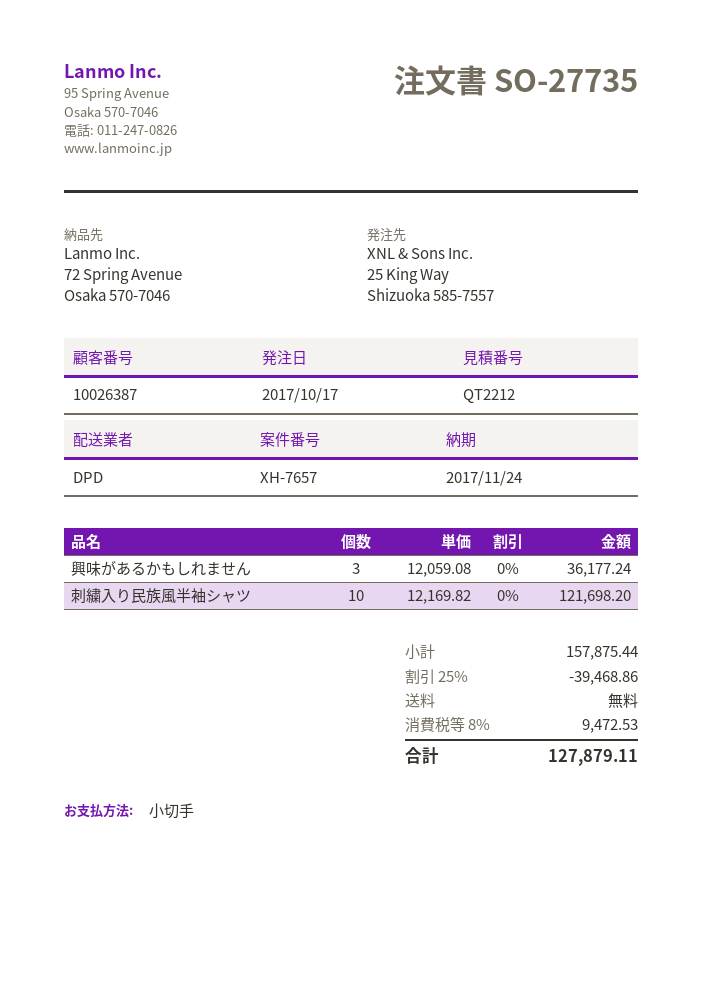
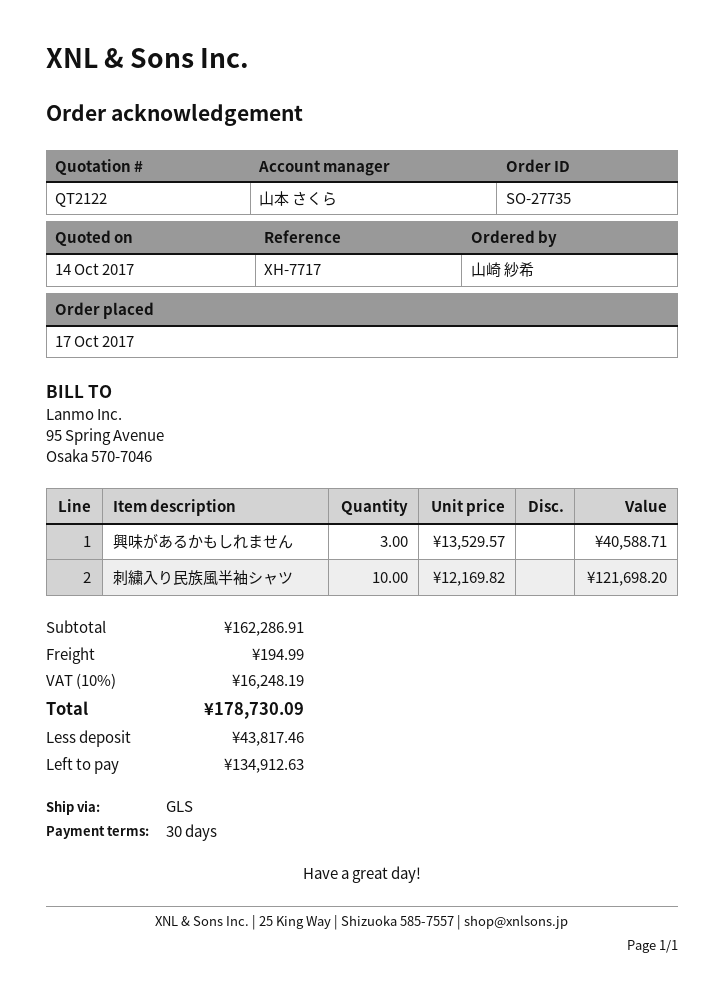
quote number: QT2212 -> QT2122
reference: XH-7657 -> XH-7717
shipping method: DPD -> GLS
興味があるかもしれません: 3 x 12059.08 = 36177.24 -> 3 x 13529.57 = 40588.71
subtotal: 157875.44 -> 162286.91
discount: 25% = 39468.86 -> none
shipping: 0.00 -> 194.99
tax: 8% = 9472.53 -> 10% = 16248.19
total: 127879.11 -> 178730.09

